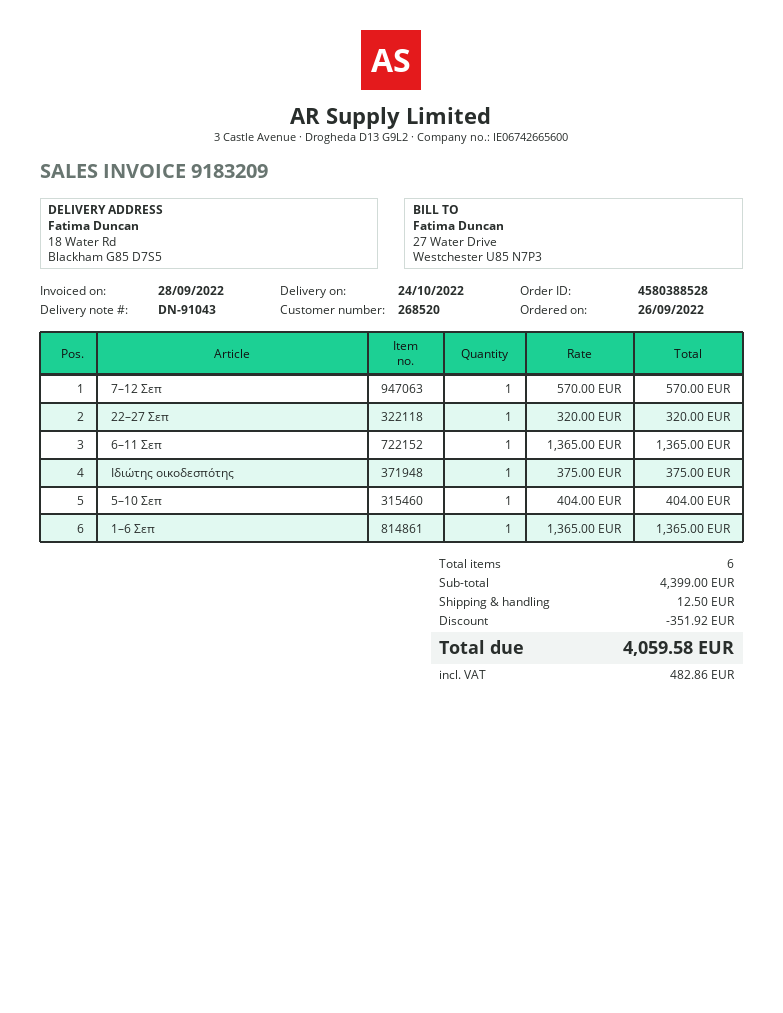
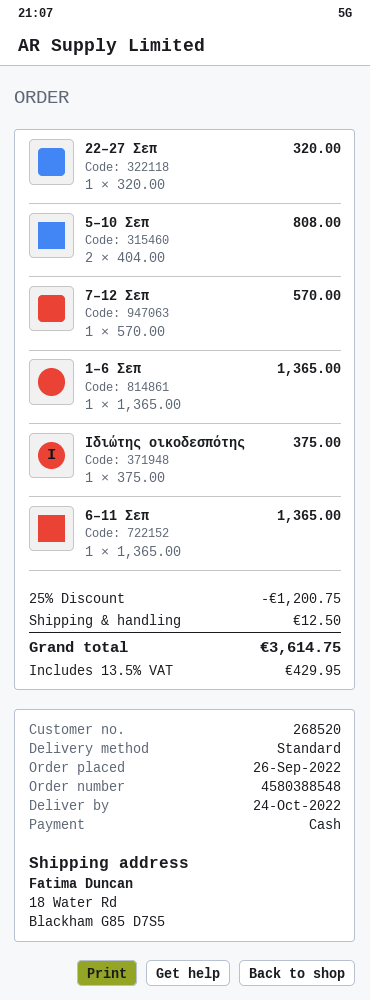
order number: 4580388528 -> 4580388548
5–10 Σεπ: 1 x 404.00 = 404.00 -> 2 x 404.00 = 808.00
discount: 351.92 -> 1200.75
tax: 482.86 -> 429.95
total: 4059.58 -> 3614.75

